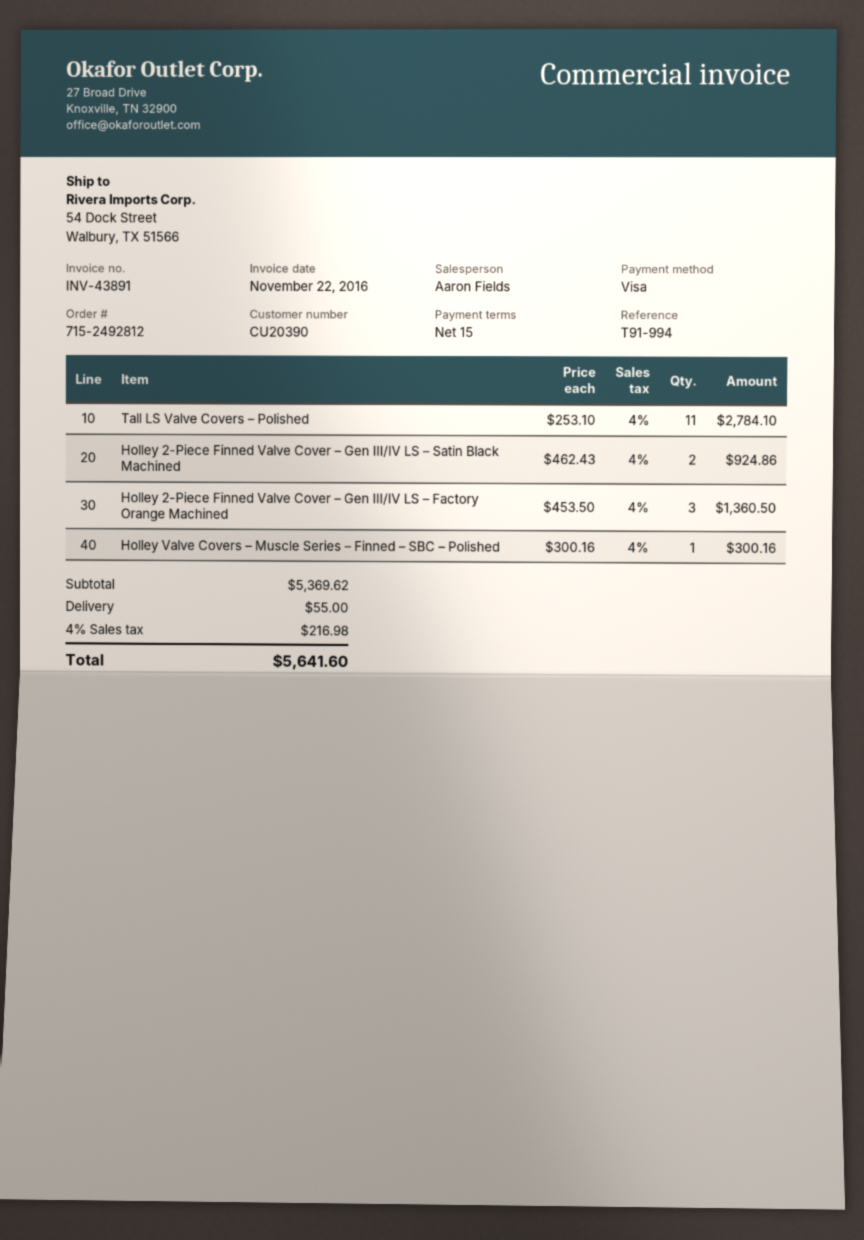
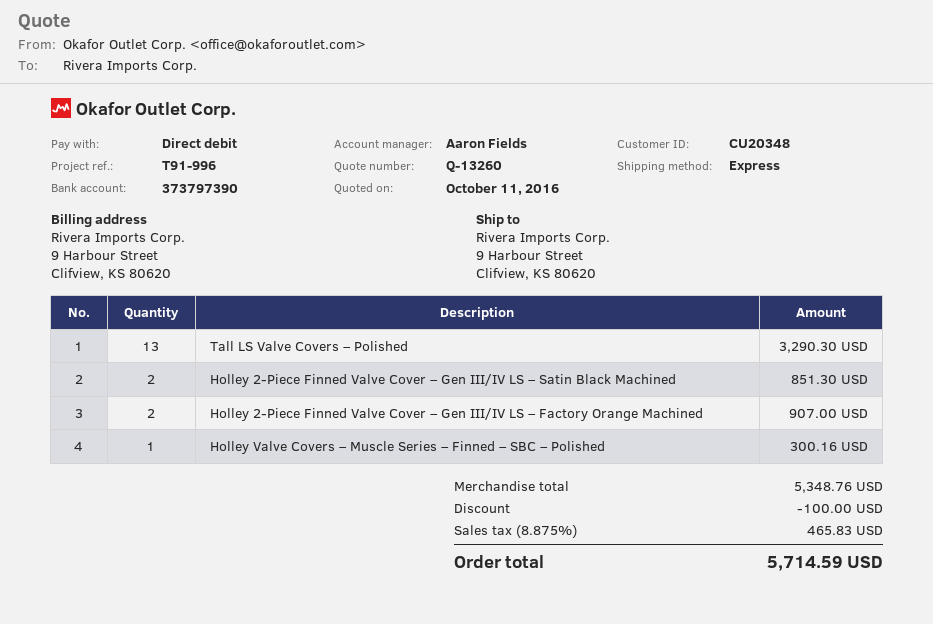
customer number: CU20390 -> CU20348
reference: T91-994 -> T91-996
payment method: Visa -> direct debit
ship to: 54 Dock Street, Walbury, TX 51566 -> 9 Harbour Street, Clifview, KS 80620
Tall LS Valve Covers – Polished: 11 for 2784.10 -> 13 for 3290.30
Holley 2-Piece Finned Valve Cover – Gen III/IV LS – Satin Black Machined: 2 for 924.86 -> 2 for 851.30
Holley 2-Piece Finned Valve Cover – Gen III/IV LS – Factory Orange Machined: 3 for 1360.50 -> 2 for 907.00
subtotal: 5369.62 -> 5348.76
discount: none -> 100.00
shipping: 55.00 -> none
tax: 4% = 216.98 -> 8.875% = 465.83
total: 5641.60 -> 5714.59

